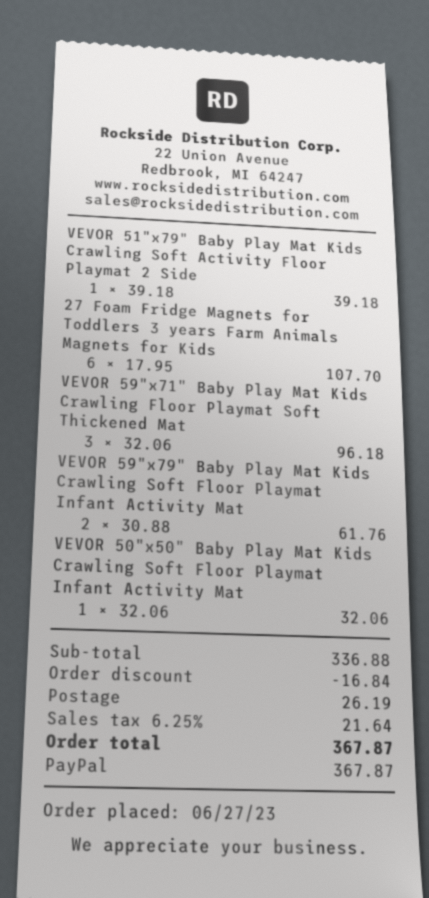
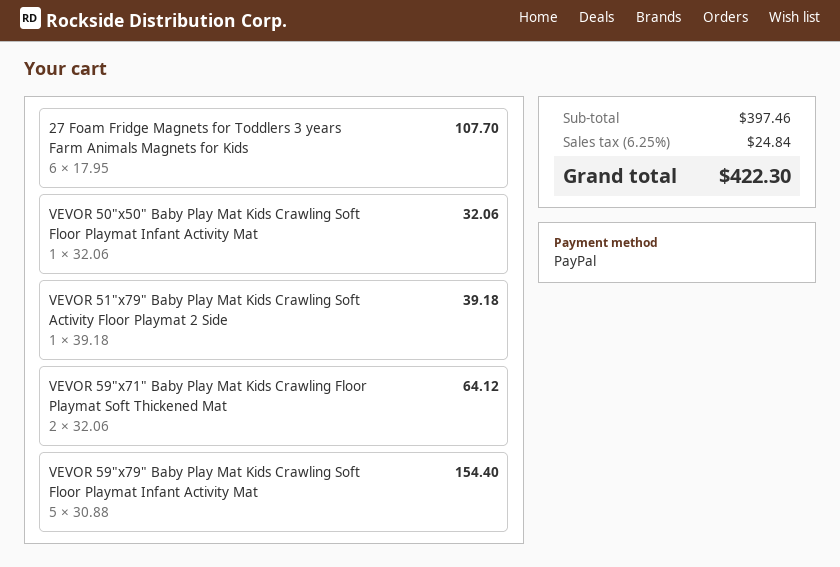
VEVOR 59"x71" Baby Play Mat Kids Crawling Floor Playmat Soft Thickened Mat: 3 x 32.06 = 96.18 -> 2 x 32.06 = 64.12
VEVOR 59"x79" Baby Play Mat Kids Crawling Soft Floor Playmat Infant Activity Mat: 2 x 30.88 = 61.76 -> 5 x 30.88 = 154.40
subtotal: 336.88 -> 397.46
discount: 16.84 -> none
shipping: 26.19 -> none
tax: 6.25% = 21.64 -> 6.25% = 24.84
total: 367.87 -> 422.30

